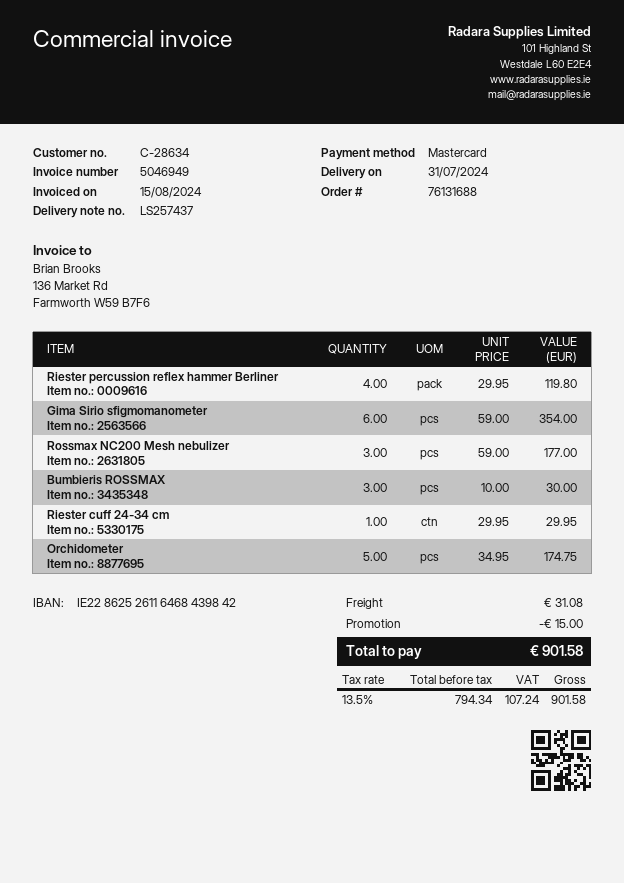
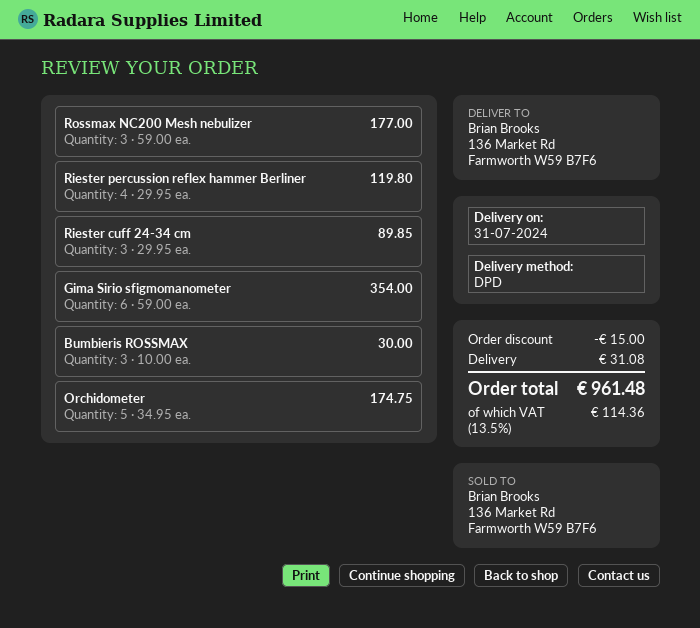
Riester cuff 24-34 cm: 1 x 29.95 = 29.95 -> 3 x 29.95 = 89.85
tax: 13.5% = 107.24 -> 13.5% = 114.36
total: 901.58 -> 961.48

